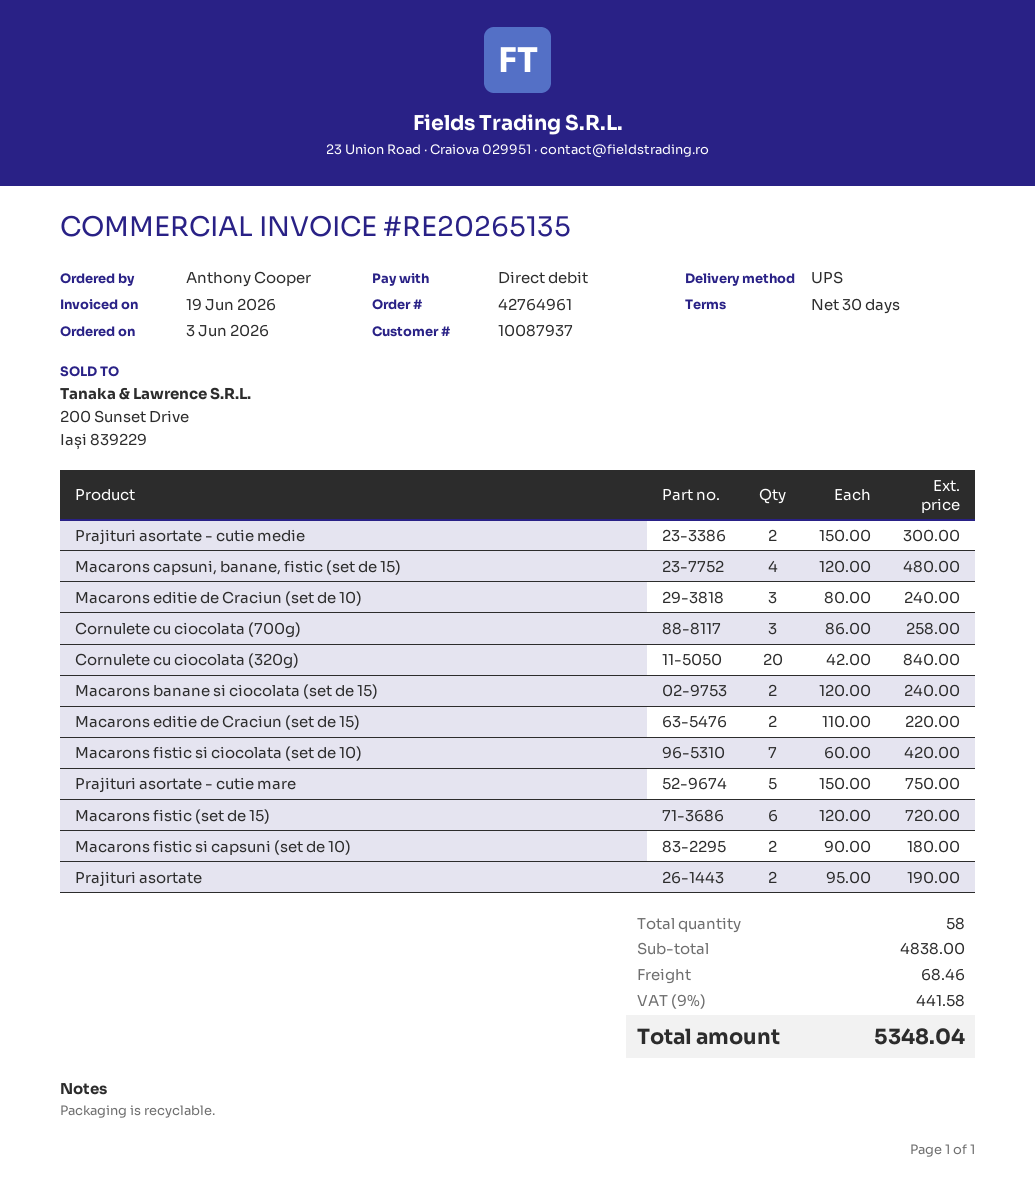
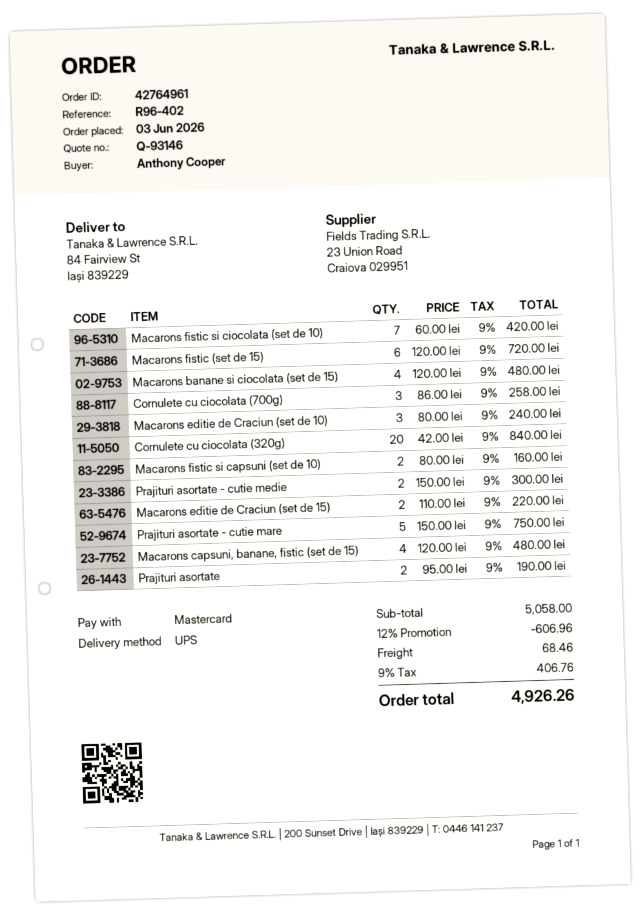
payment method: direct debit -> Mastercard
Macarons banane si ciocolata (set de 15): 2 x 120.00 = 240.00 -> 4 x 120.00 = 480.00
Macarons fistic si capsuni (set de 10): 2 x 90.00 = 180.00 -> 2 x 80.00 = 160.00
subtotal: 4838.00 -> 5058.00
discount: none -> 12% = 606.96
tax: 9% = 441.58 -> 9% = 406.76
total: 5348.04 -> 4926.26

